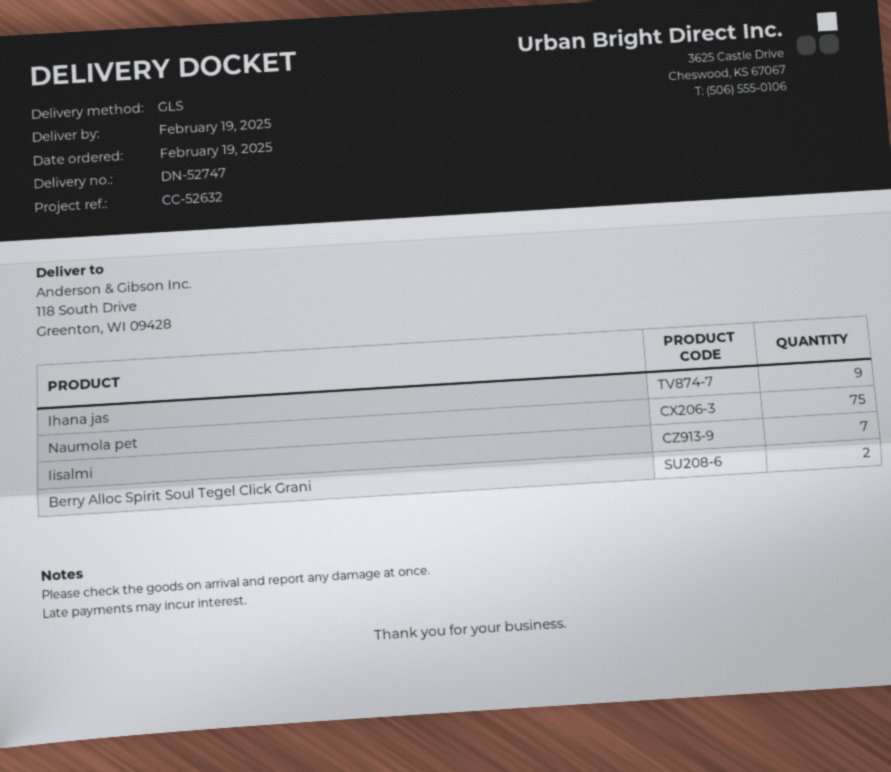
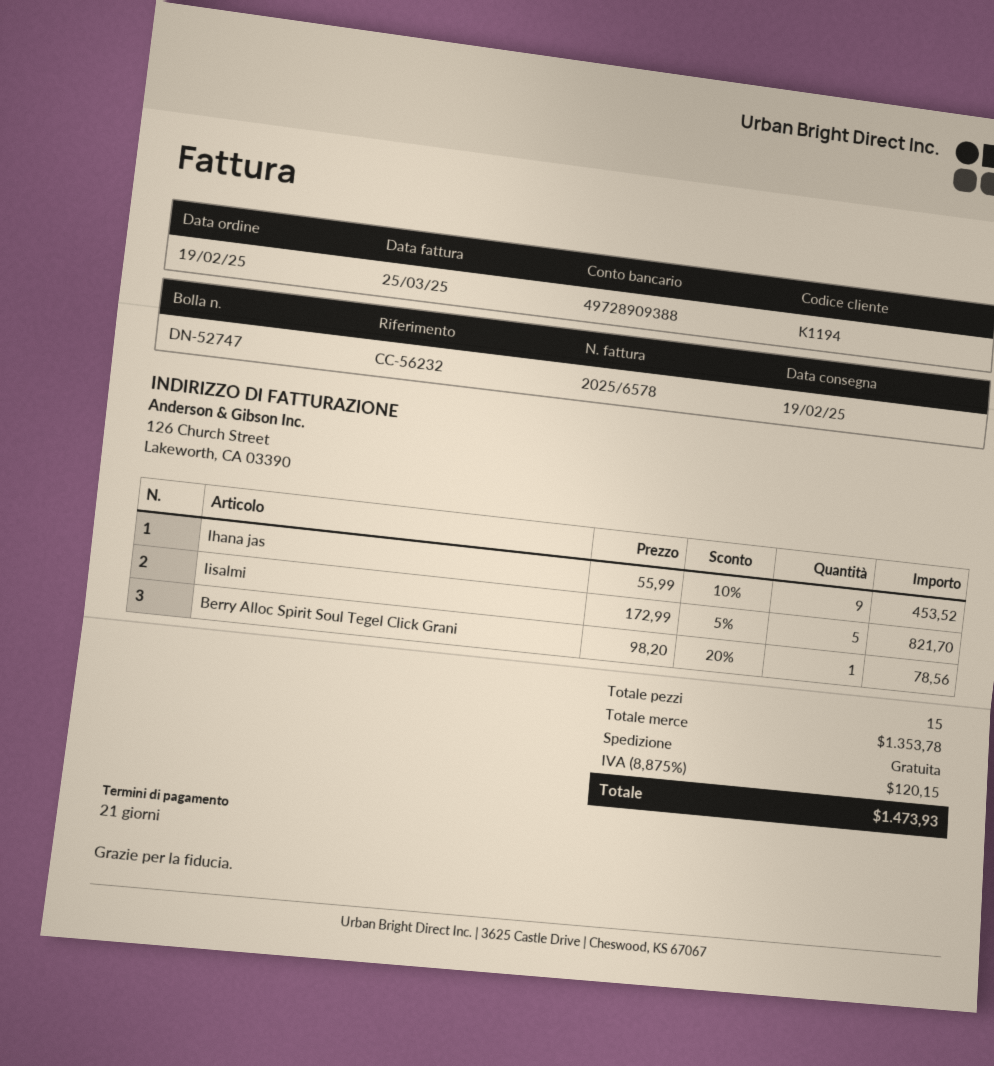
reference: CC-52632 -> CC-56232
Naumola pet: 75 -> none
Iisalmi: 7 -> 5
Berry Alloc Spirit Soul Tegel Click Grani: 2 -> 1

